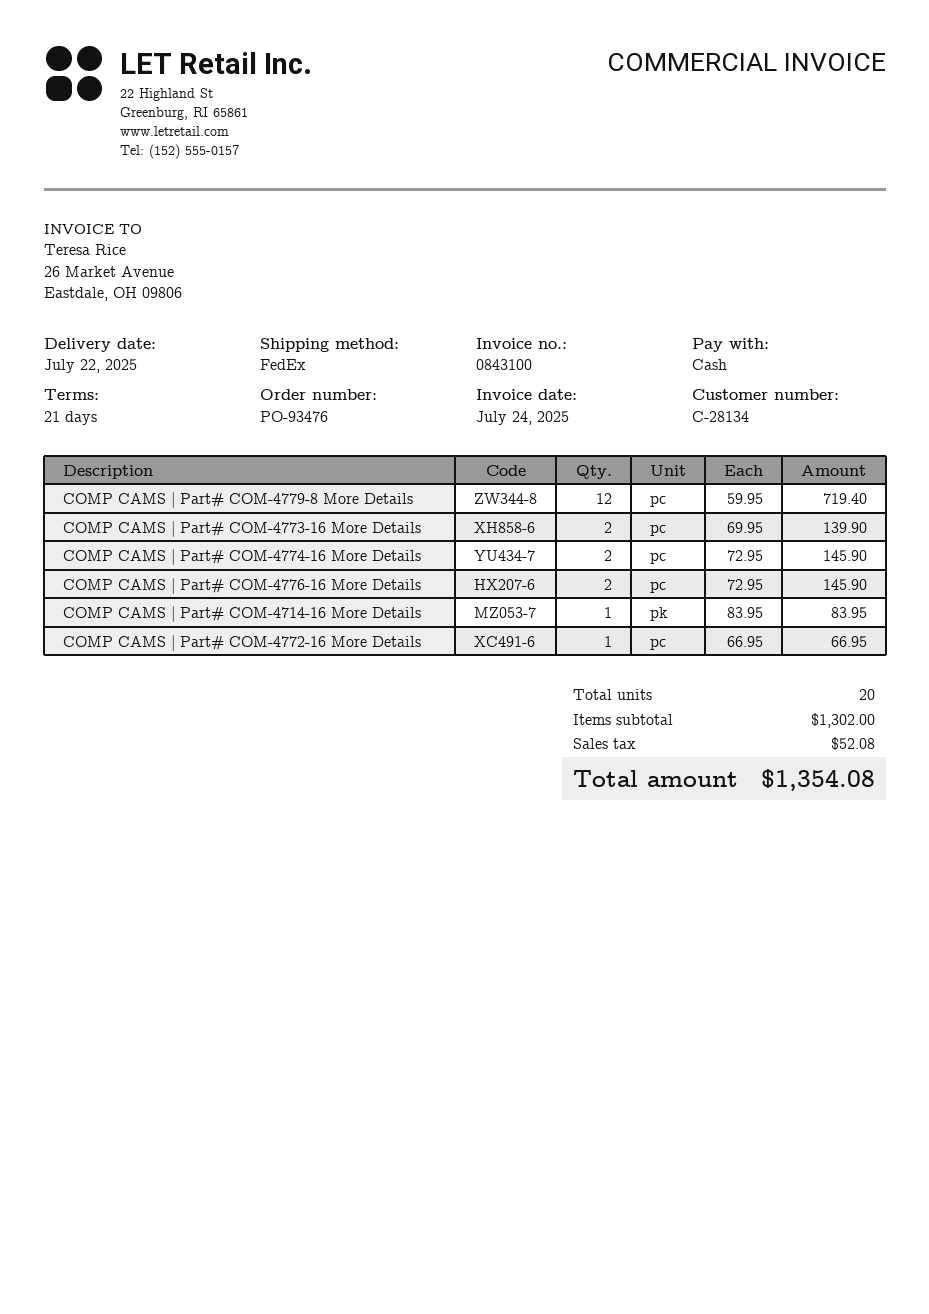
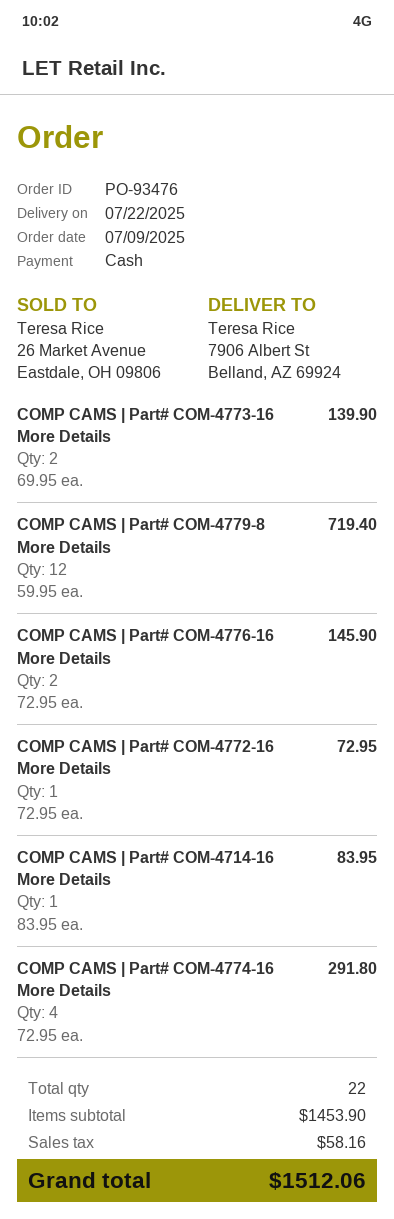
COMP CAMS | Part# COM-4774-16 More Details: 2 x 72.95 = 145.90 -> 4 x 72.95 = 291.80
COMP CAMS | Part# COM-4772-16 More Details: 1 x 66.95 = 66.95 -> 1 x 72.95 = 72.95
total quantity: 20 -> 22
subtotal: 1302.00 -> 1453.90
tax: 52.08 -> 58.16
total: 1354.08 -> 1512.06

